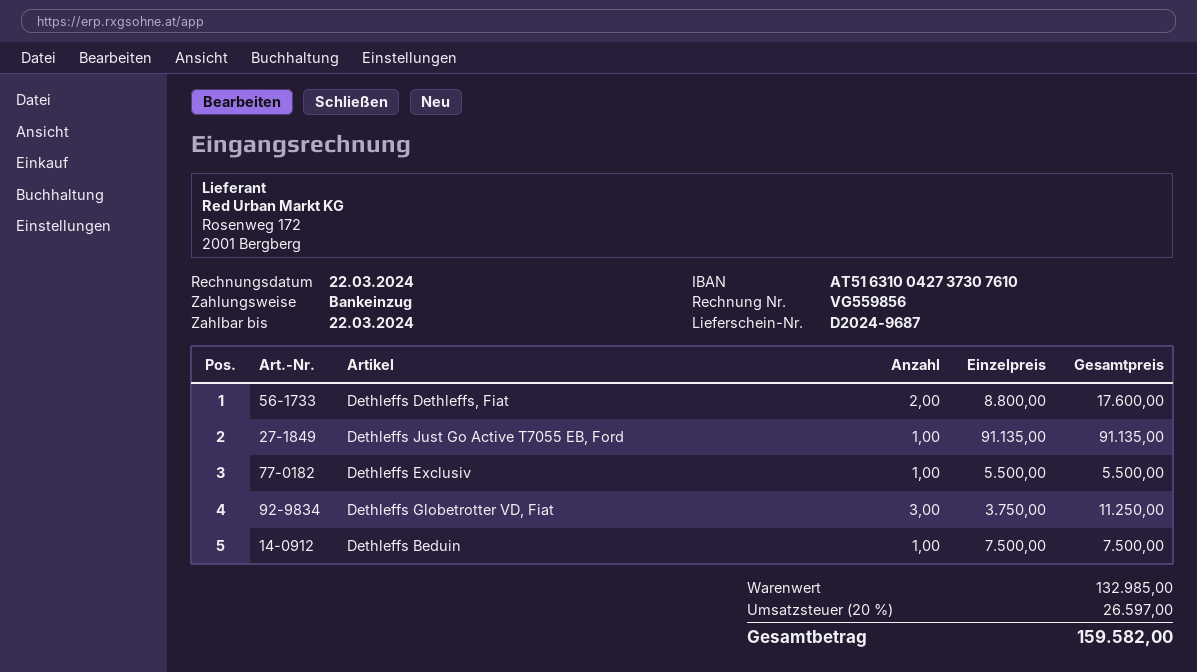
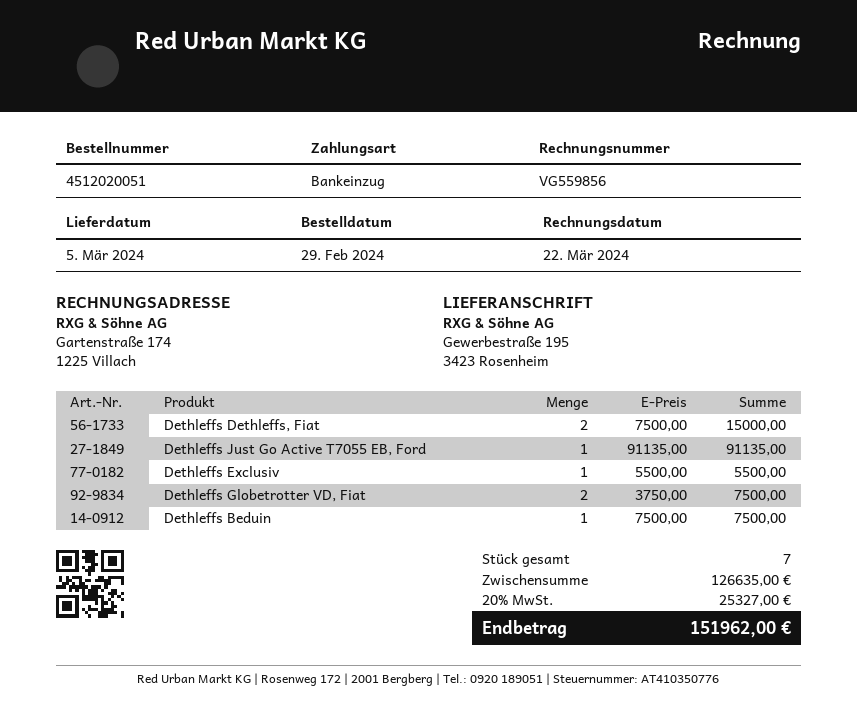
Dethleffs Dethleffs, Fiat: 2 x 8800.00 = 17600.00 -> 2 x 7500.00 = 15000.00
Dethleffs Globetrotter VD, Fiat: 3 x 3750.00 = 11250.00 -> 2 x 3750.00 = 7500.00
subtotal: 132985.00 -> 126635.00
tax: 20% = 26597.00 -> 20% = 25327.00
total: 159582.00 -> 151962.00

